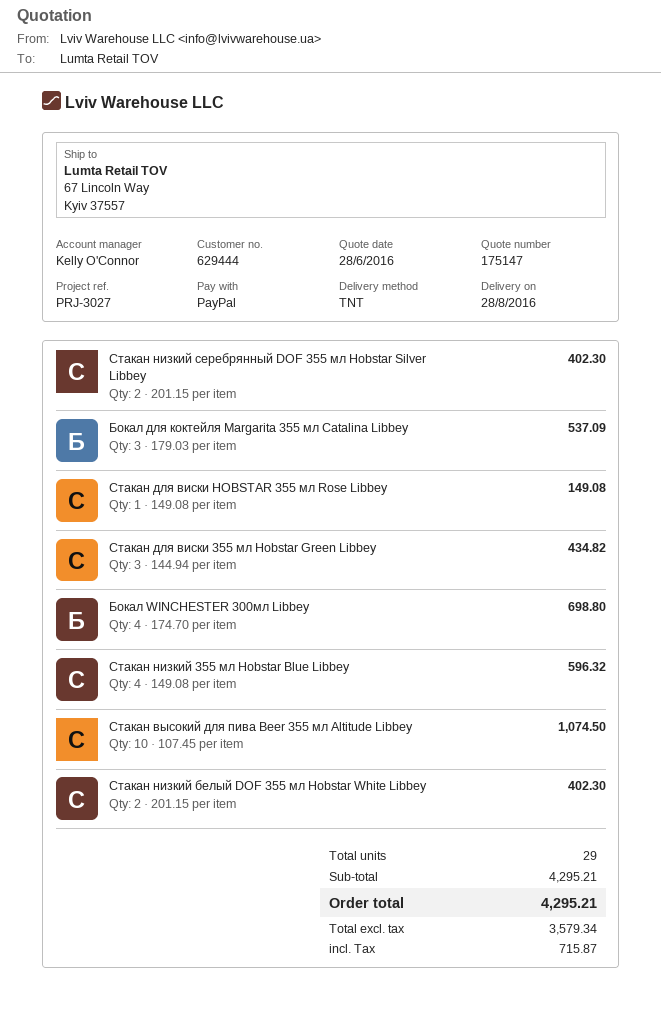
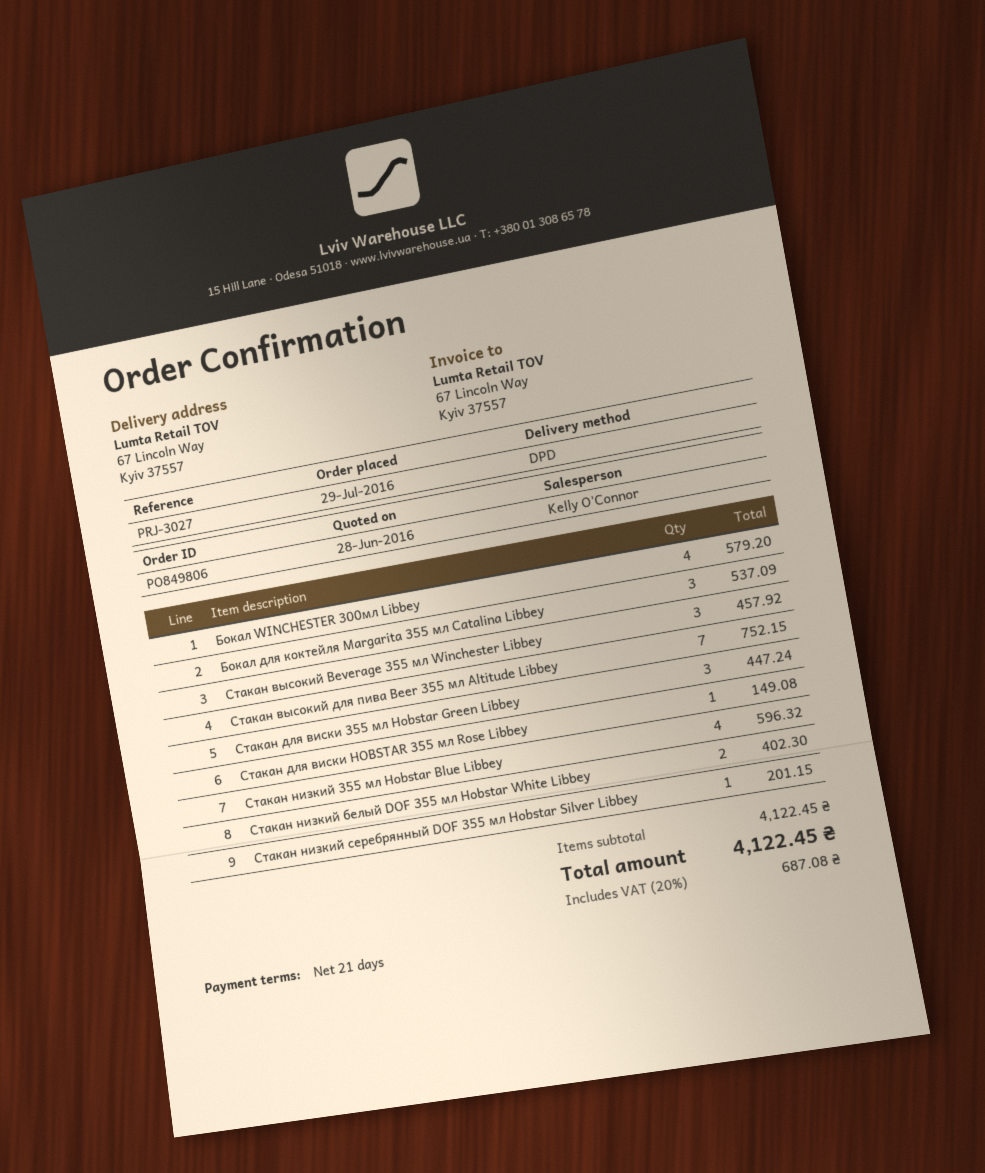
shipping method: TNT -> DPD
Стакан низкий серебрянный DOF 355 мл Hobstar Silver Libbey: 2 for 402.30 -> 1 for 201.15
Стакан для виски 355 мл Hobstar Green Libbey: 3 for 434.82 -> 3 for 447.24
Бокал WINCHESTER 300мл Libbey: 4 for 698.80 -> 4 for 579.20
Стакан высокий для пива Beer 355 мл Altitude Libbey: 10 for 1074.50 -> 7 for 752.15
Стакан высокий Beverage 355 мл Winchester Libbey: none -> 3 for 457.92
subtotal: 4295.21 -> 4122.45
tax: 715.87 -> 687.08
total: 4295.21 -> 4122.45

